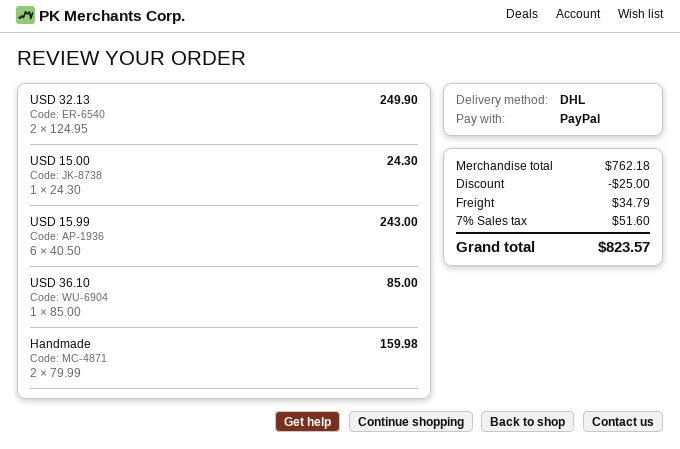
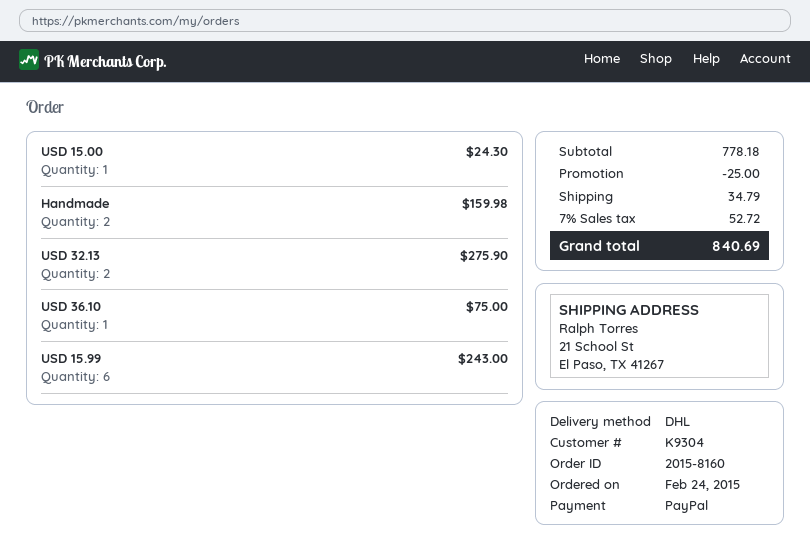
USD 32.13: 2 for 249.90 -> 2 for 275.90
USD 36.10: 1 for 85.00 -> 1 for 75.00
subtotal: 762.18 -> 778.18
tax: 7% = 51.60 -> 7% = 52.72
total: 823.57 -> 840.69

